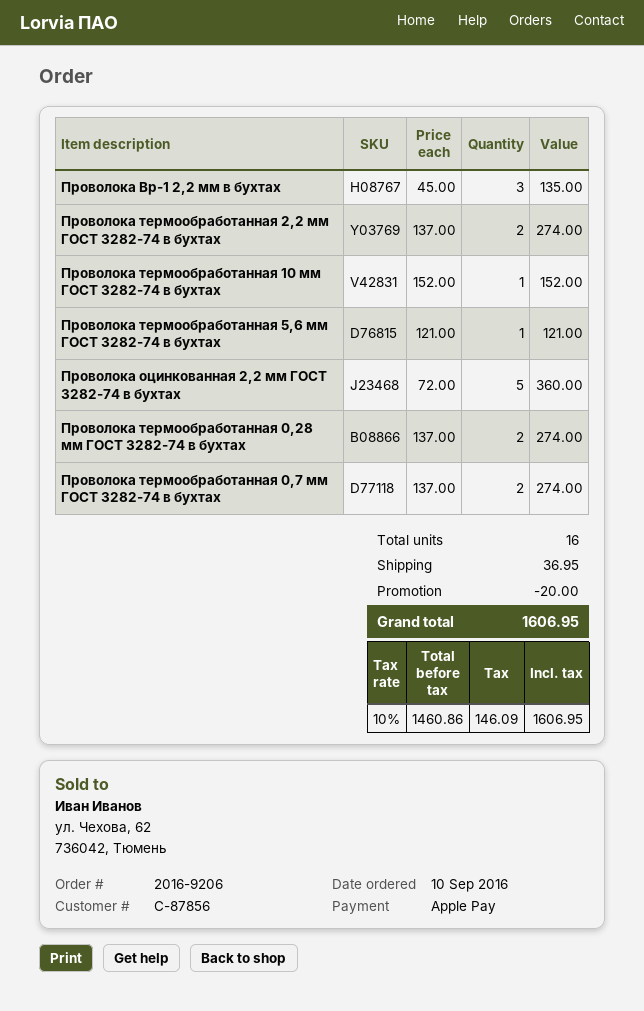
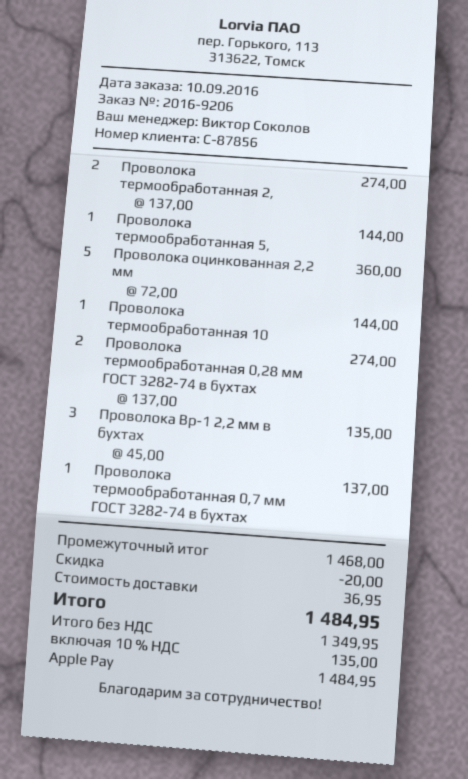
Проволока термообработанная 10 мм ГОСТ 3282-74 в бухтах: 1 x 152.00 = 152.00 -> 1 x 144.00 = 144.00
Проволока термообработанная 5,6 мм ГОСТ 3282-74 в бухтах: 1 x 121.00 = 121.00 -> 1 x 144.00 = 144.00
Проволока термообработанная 0,7 мм ГОСТ 3282-74 в бухтах: 2 x 137.00 = 274.00 -> 1 x 137.00 = 137.00
net: 1460.86 -> 1349.95
tax: 10% = 146.09 -> 10% = 135.00
total: 1606.95 -> 1484.95

